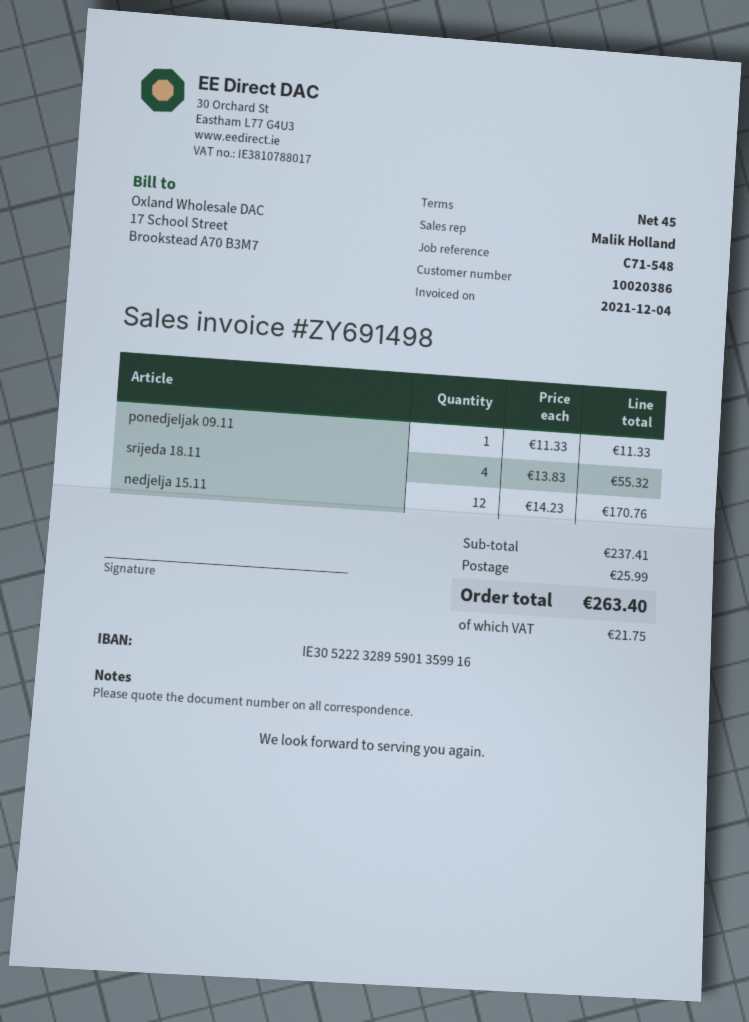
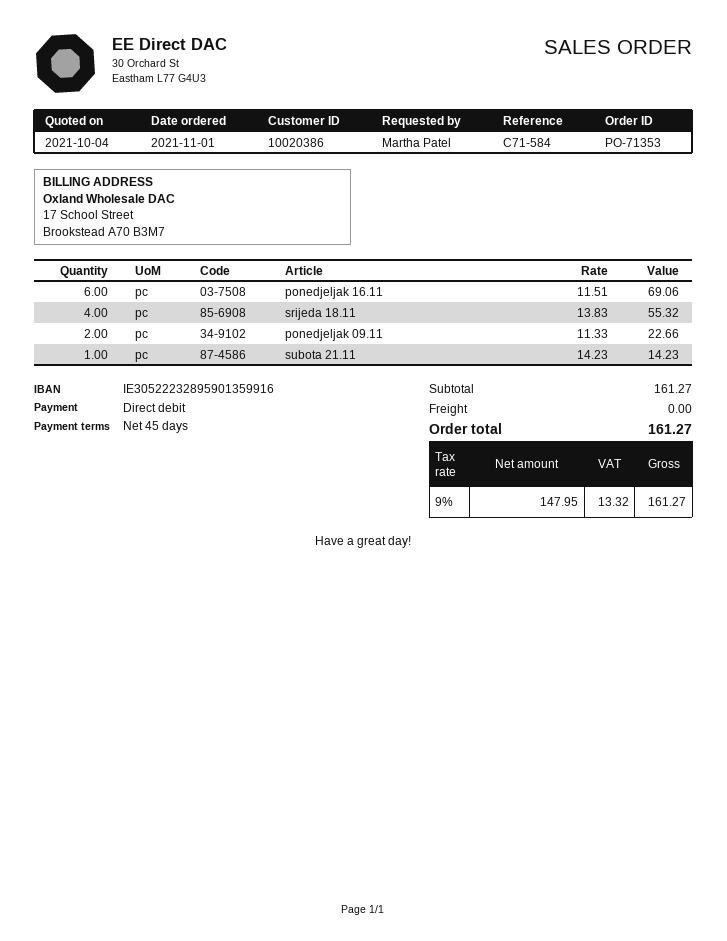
reference: C71-548 -> C71-584
ponedjeljak 09.11: 1 x 11.33 = 11.33 -> 2 x 11.33 = 22.66
nedjelja 15.11: 12 x 14.23 = 170.76 -> none
ponedjeljak 16.11: none -> 6 x 11.51 = 69.06
subota 21.11: none -> 1 x 14.23 = 14.23
subtotal: 237.41 -> 161.27
shipping: 25.99 -> 0.00
tax: 21.75 -> 13.32
total: 263.40 -> 161.27

